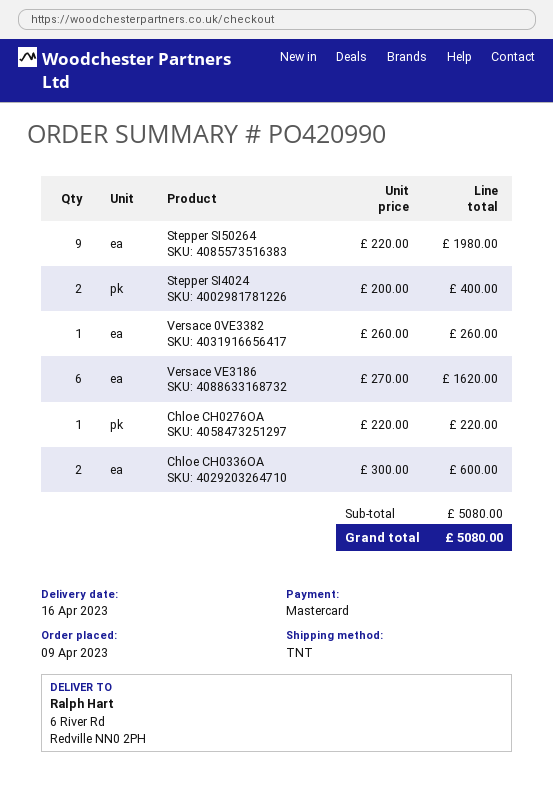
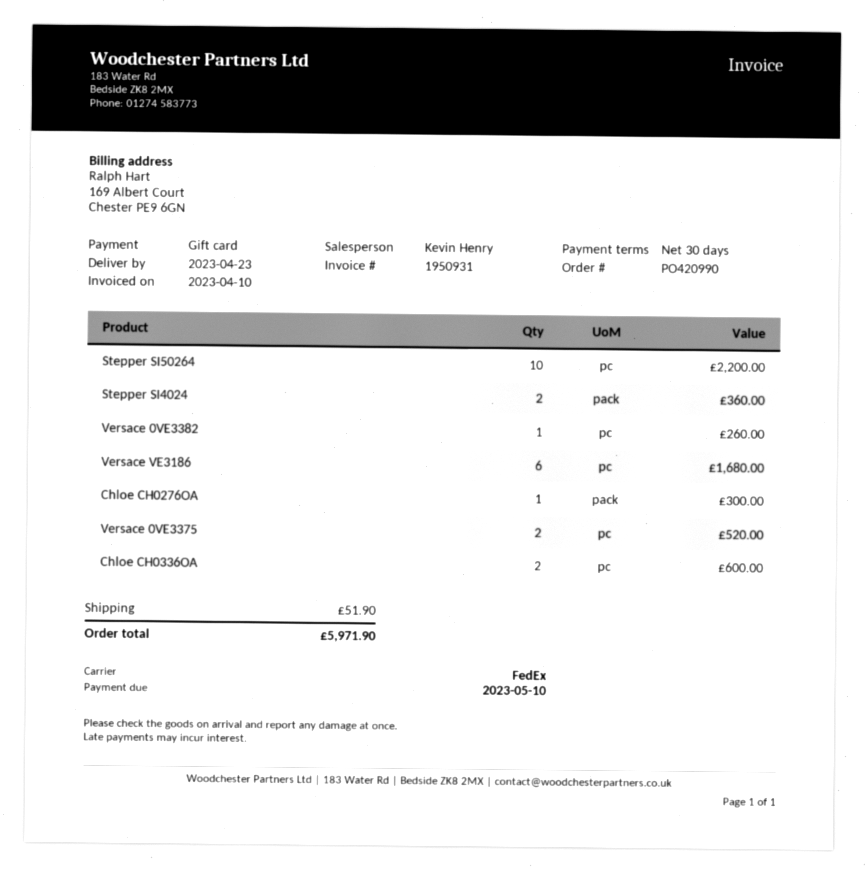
delivery date: 2023-04-16 -> 2023-04-23
payment method: Mastercard -> gift card
shipping method: TNT -> FedEx
Stepper SI50264: 9 for 1980.00 -> 10 for 2200.00
Stepper SI4024: 2 for 400.00 -> 2 for 360.00
Versace VE3186: 6 for 1620.00 -> 6 for 1680.00
Chloe CH0276OA: 1 for 220.00 -> 1 for 300.00
Versace 0VE3375: none -> 2 for 520.00
shipping: none -> 51.90
total: 5080.00 -> 5971.90

